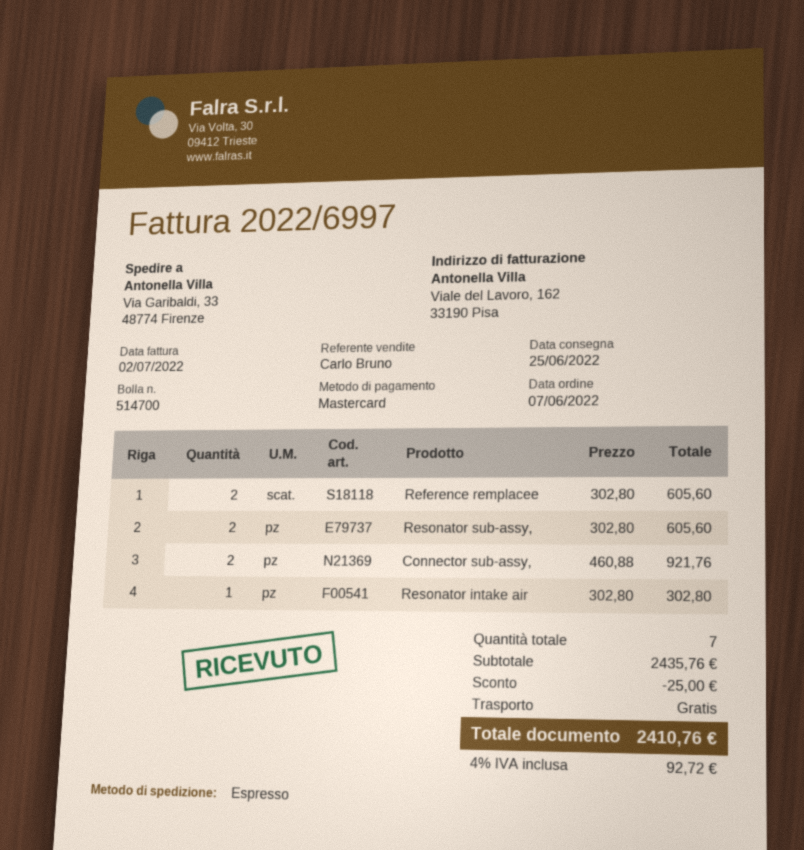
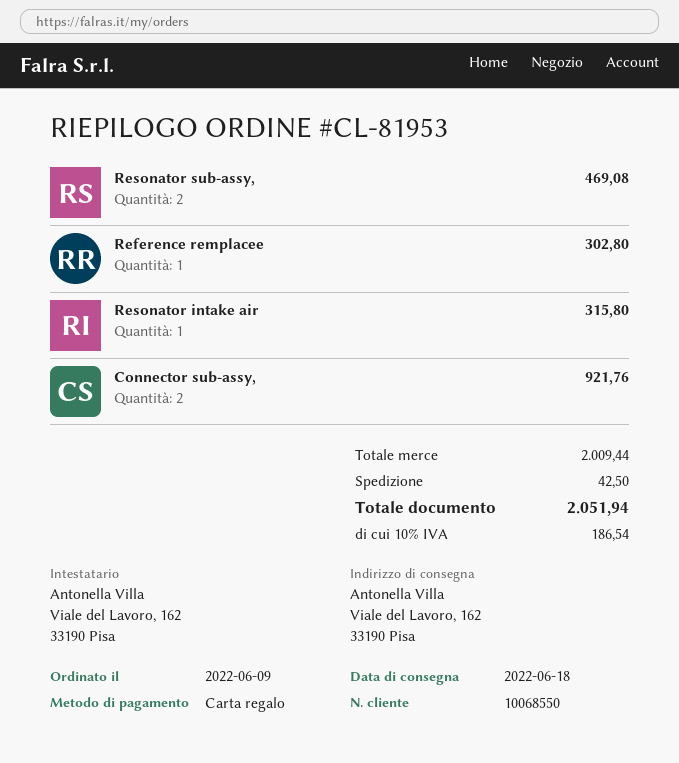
order date: 2022-06-07 -> 2022-06-09
delivery date: 2022-06-25 -> 2022-06-18
payment method: Mastercard -> gift card
ship to: Via Garibaldi, 33, 48774 Firenze -> Viale del Lavoro, 162, 33190 Pisa
Reference remplacee: 2 for 605.60 -> 1 for 302.80
Resonator sub-assy,: 2 for 605.60 -> 2 for 469.08
Resonator intake air: 1 for 302.80 -> 1 for 315.80
subtotal: 2435.76 -> 2009.44
discount: 25.00 -> none
shipping: 0.00 -> 42.50
tax: 4% = 92.72 -> 10% = 186.54
total: 2410.76 -> 2051.94

